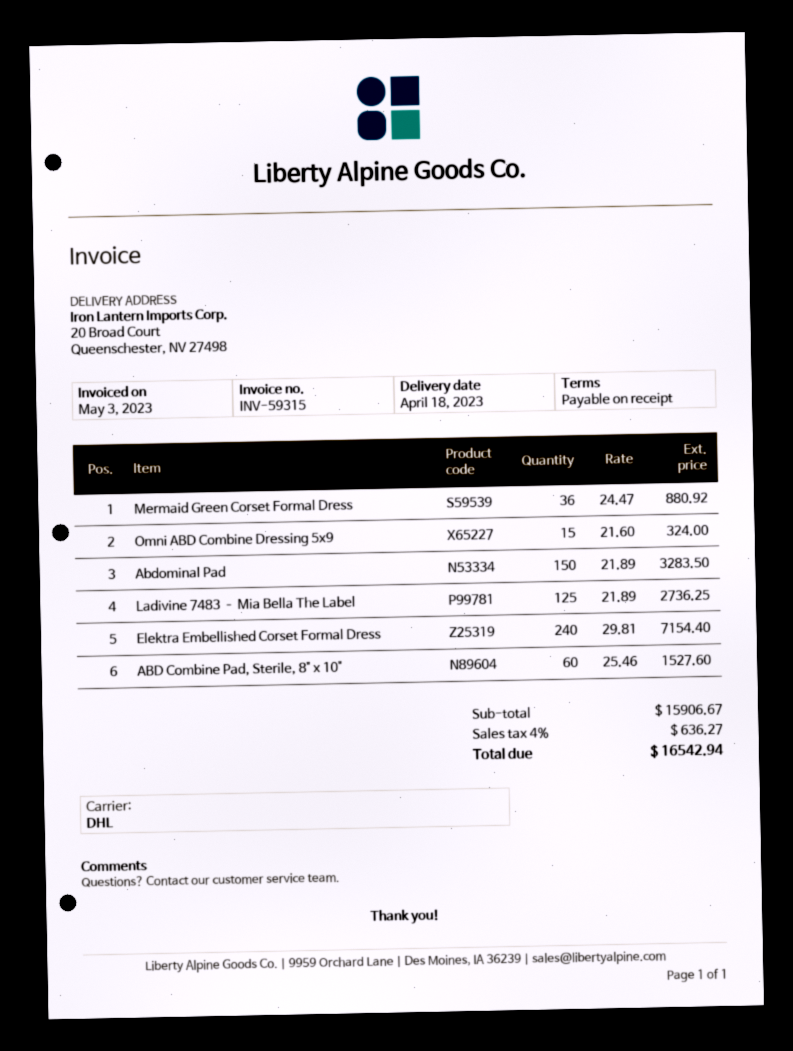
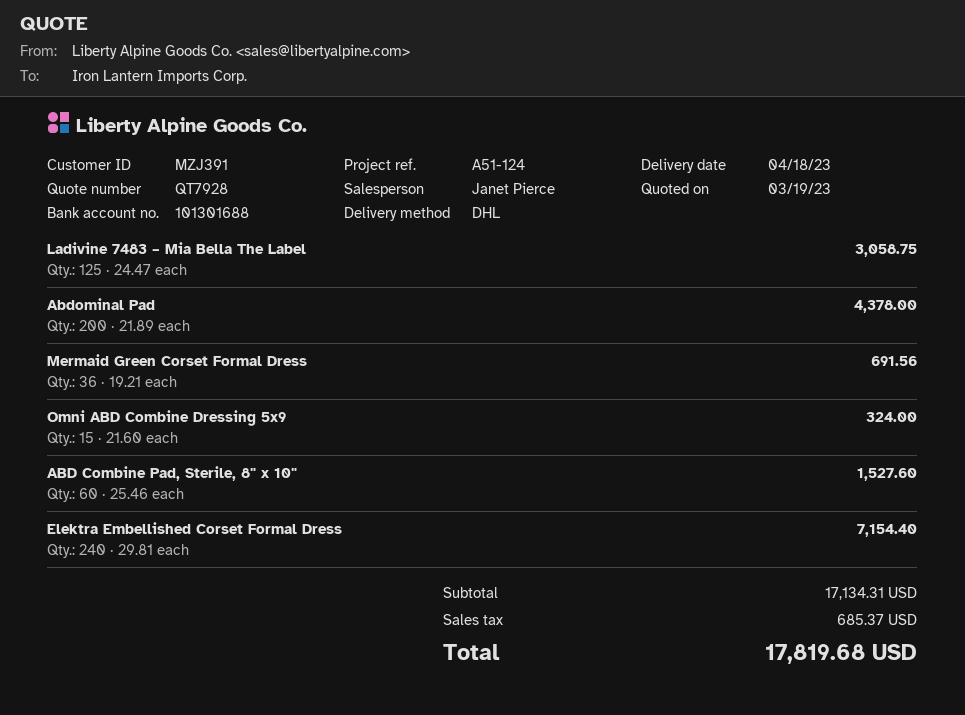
Mermaid Green Corset Formal Dress: 36 x 24.47 = 880.92 -> 36 x 19.21 = 691.56
Abdominal Pad: 150 x 21.89 = 3283.50 -> 200 x 21.89 = 4378.00
Ladivine 7483 – Mia Bella The Label: 125 x 21.89 = 2736.25 -> 125 x 24.47 = 3058.75
subtotal: 15906.67 -> 17134.31
tax: 636.27 -> 685.37
total: 16542.94 -> 17819.68

